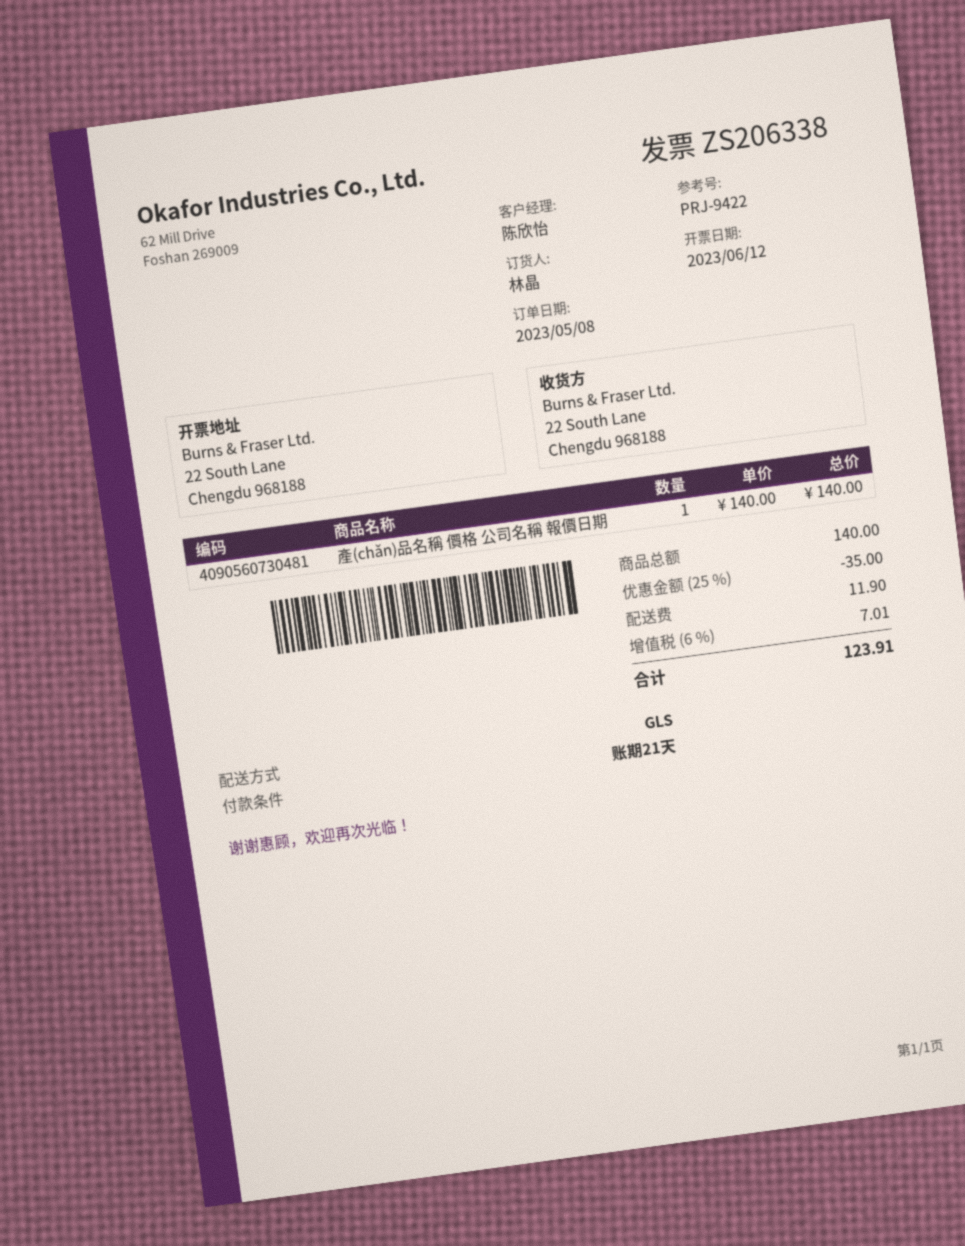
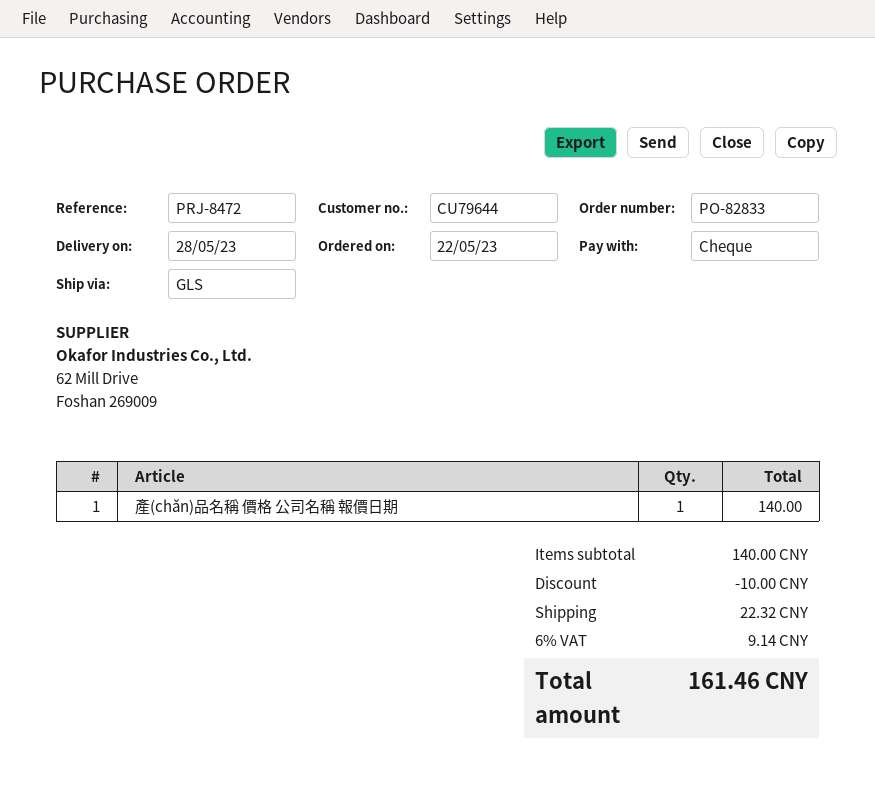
order date: 2023-05-08 -> 2023-05-22
reference: PRJ-9422 -> PRJ-8472
discount: 35.00 -> 10.00
shipping: 11.90 -> 22.32
tax: 6% = 7.01 -> 6% = 9.14
total: 123.91 -> 161.46

